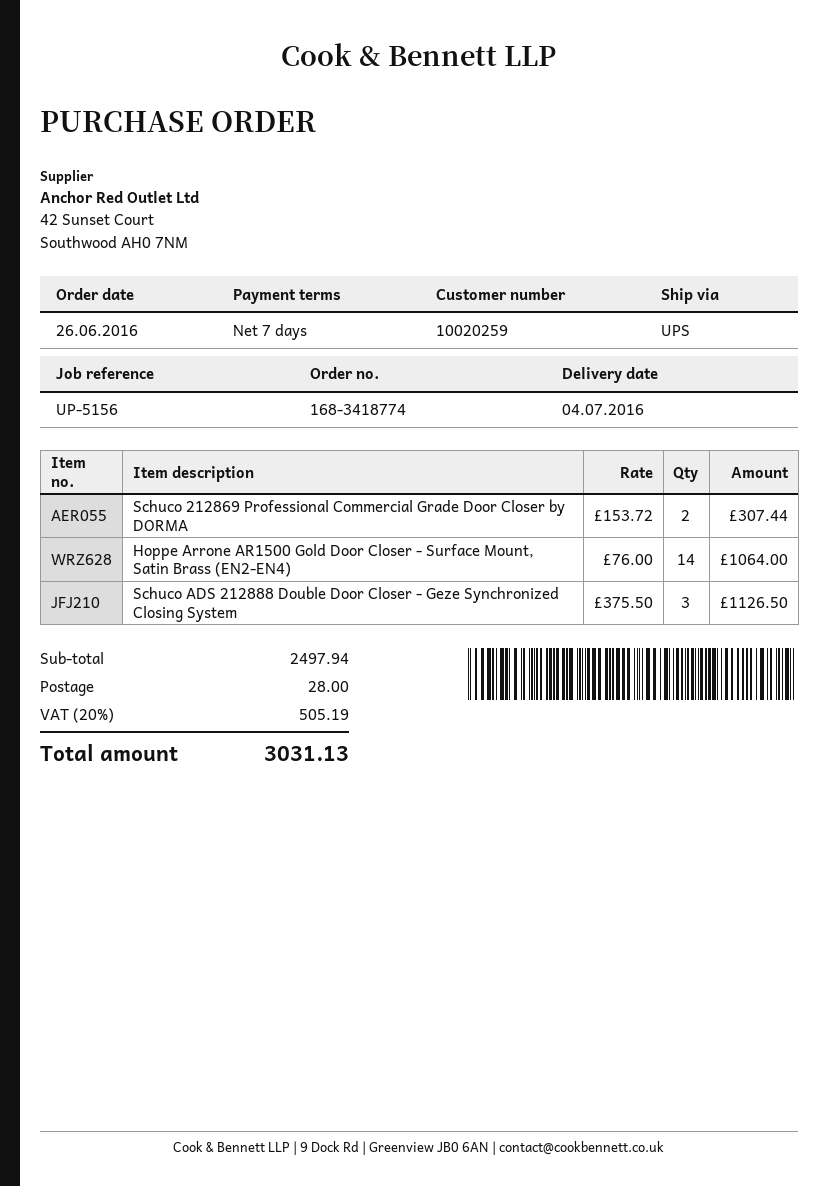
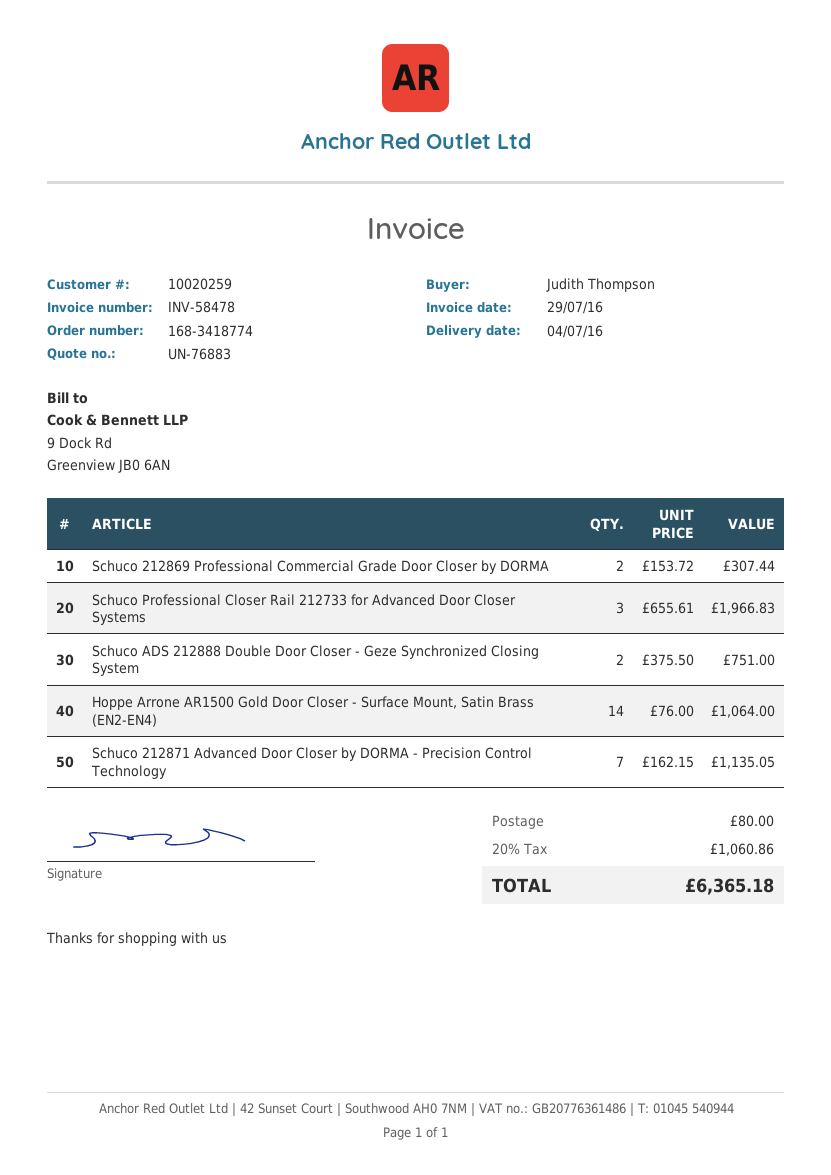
Schuco ADS 212888 Double Door Closer - Geze Synchronized Closing System: 3 x 375.50 = 1126.50 -> 2 x 375.50 = 751.00
Schuco Professional Closer Rail 212733 for Advanced Door Closer Systems: none -> 3 x 655.61 = 1966.83
Schuco 212871 Advanced Door Closer by DORMA - Precision Control Technology: none -> 7 x 162.15 = 1135.05
shipping: 28.00 -> 80.00
tax: 20% = 505.19 -> 20% = 1060.86
total: 3031.13 -> 6365.18

